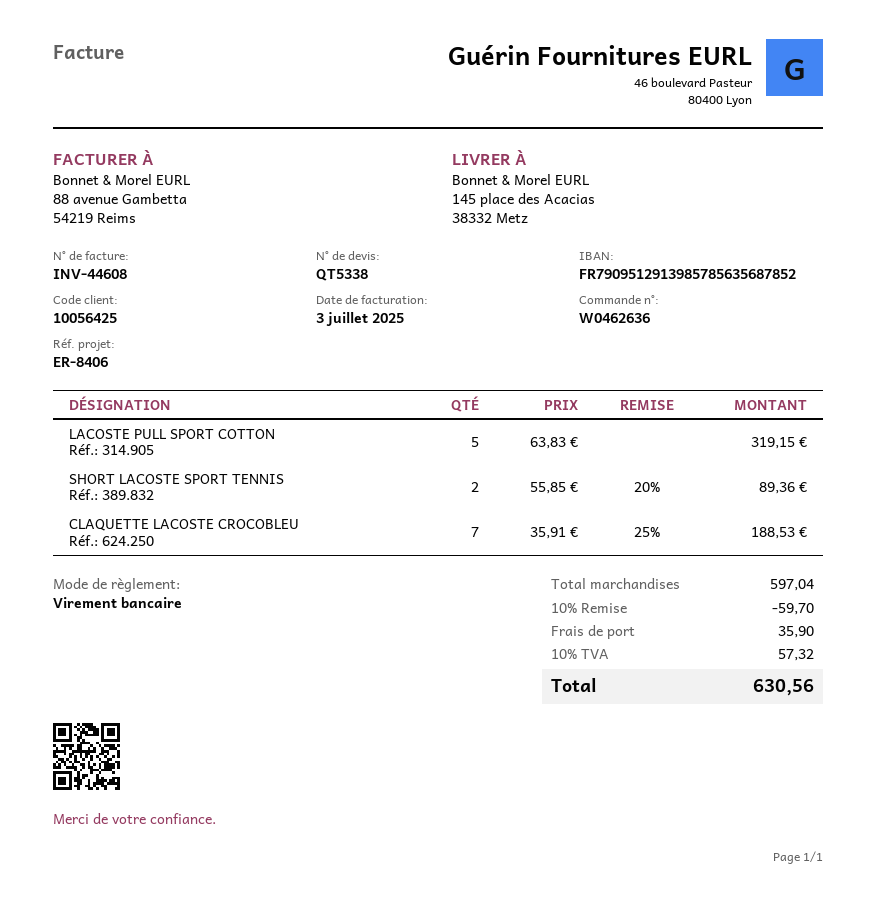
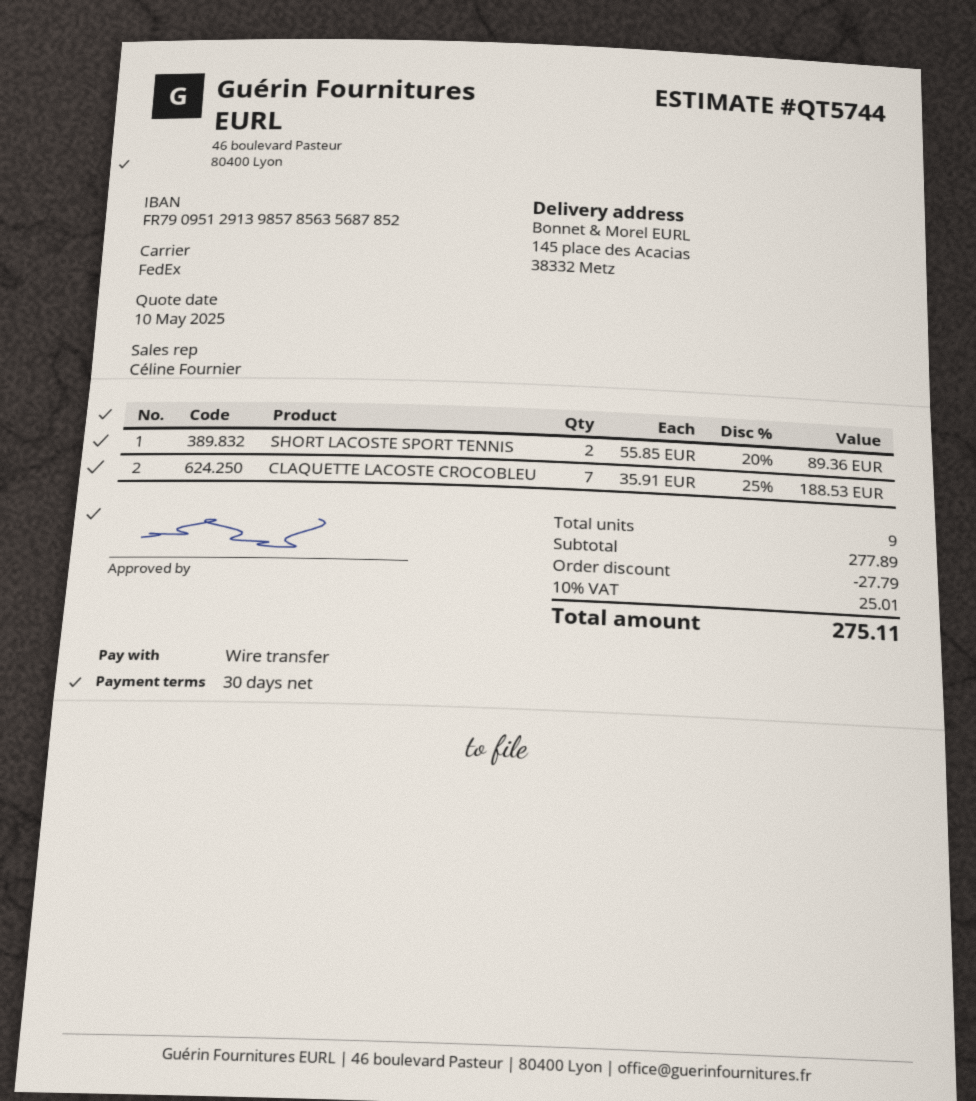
quote number: QT5338 -> QT5744
LACOSTE PULL SPORT COTTON: 5 x 63.83 = 319.15 -> none
subtotal: 597.04 -> 277.89
discount: 59.70 -> 27.79
shipping: 35.90 -> none
tax: 10% = 57.32 -> 10% = 25.01
total: 630.56 -> 275.11

